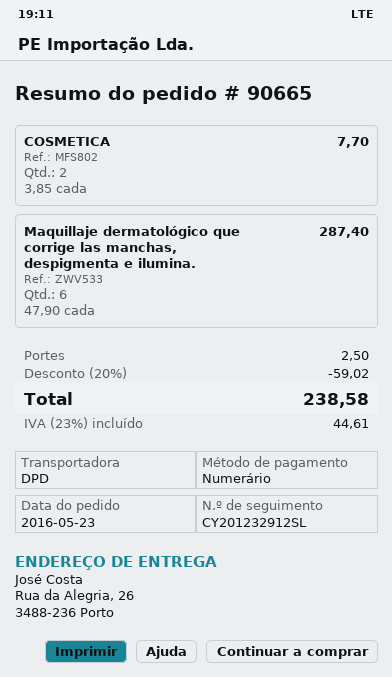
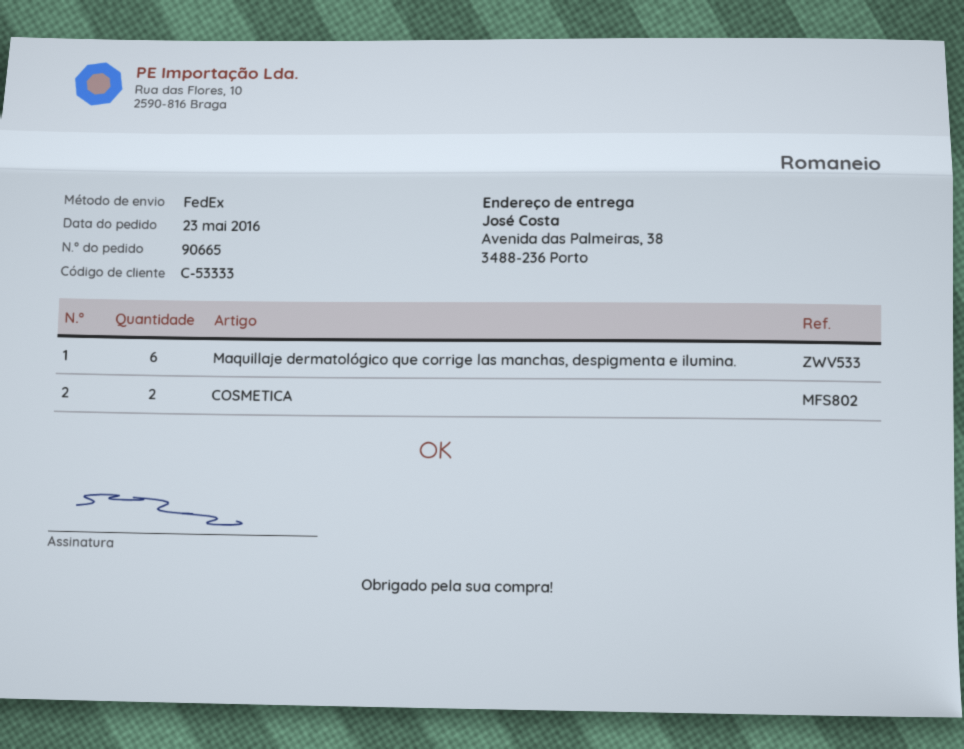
shipping method: DPD -> FedEx
ship to: Rua da Alegria, 26, 3488-236 Porto -> Avenida das Palmeiras, 38, 3488-236 Porto

